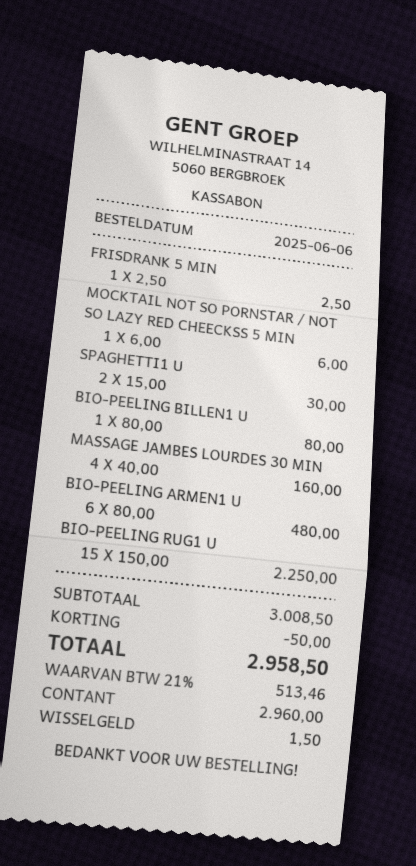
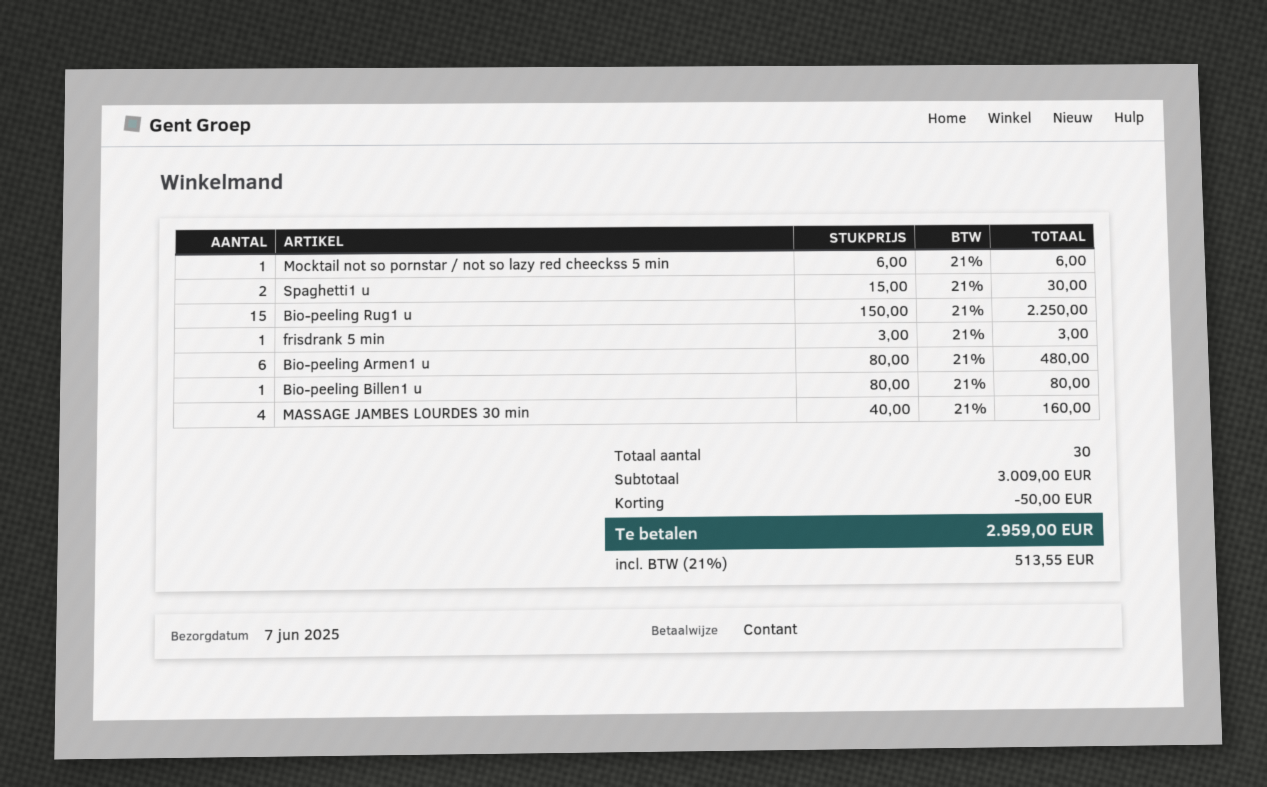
FRISDRANK 5 MIN: 1 x 2.50 = 2.50 -> 1 x 3.00 = 3.00
subtotal: 3008.50 -> 3009.00
tax: 21% = 513.46 -> 21% = 513.55
total: 2958.50 -> 2959.00

